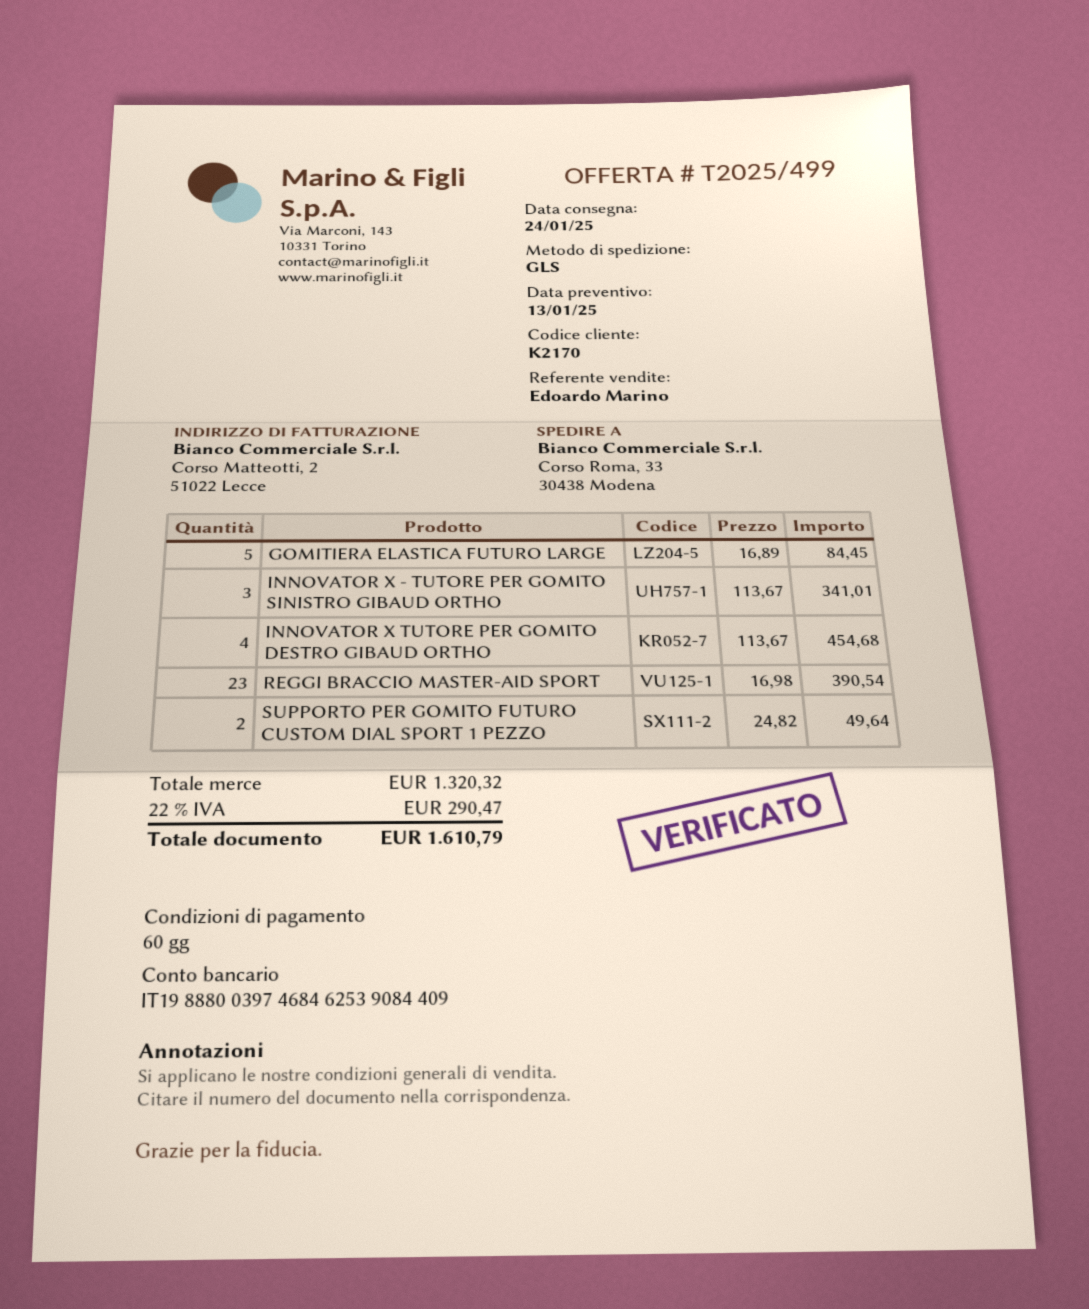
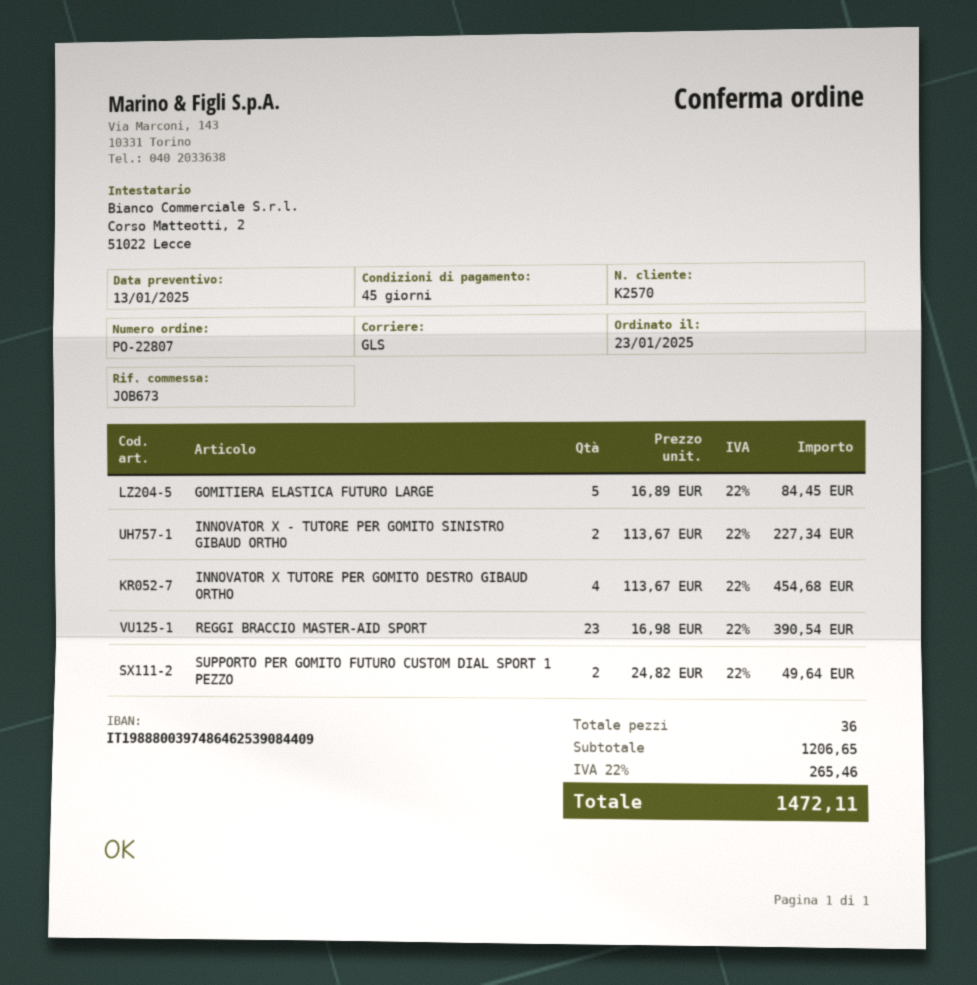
payment terms: 60 days -> 45 days
customer number: K2170 -> K2570
bank account: IT1988800397468462539084409 -> IT1988800397486462539084409
INNOVATOR X - TUTORE PER GOMITO SINISTRO GIBAUD ORTHO: 3 x 113.67 = 341.01 -> 2 x 113.67 = 227.34
subtotal: 1320.32 -> 1206.65
tax: 22% = 290.47 -> 22% = 265.46
total: 1610.79 -> 1472.11

